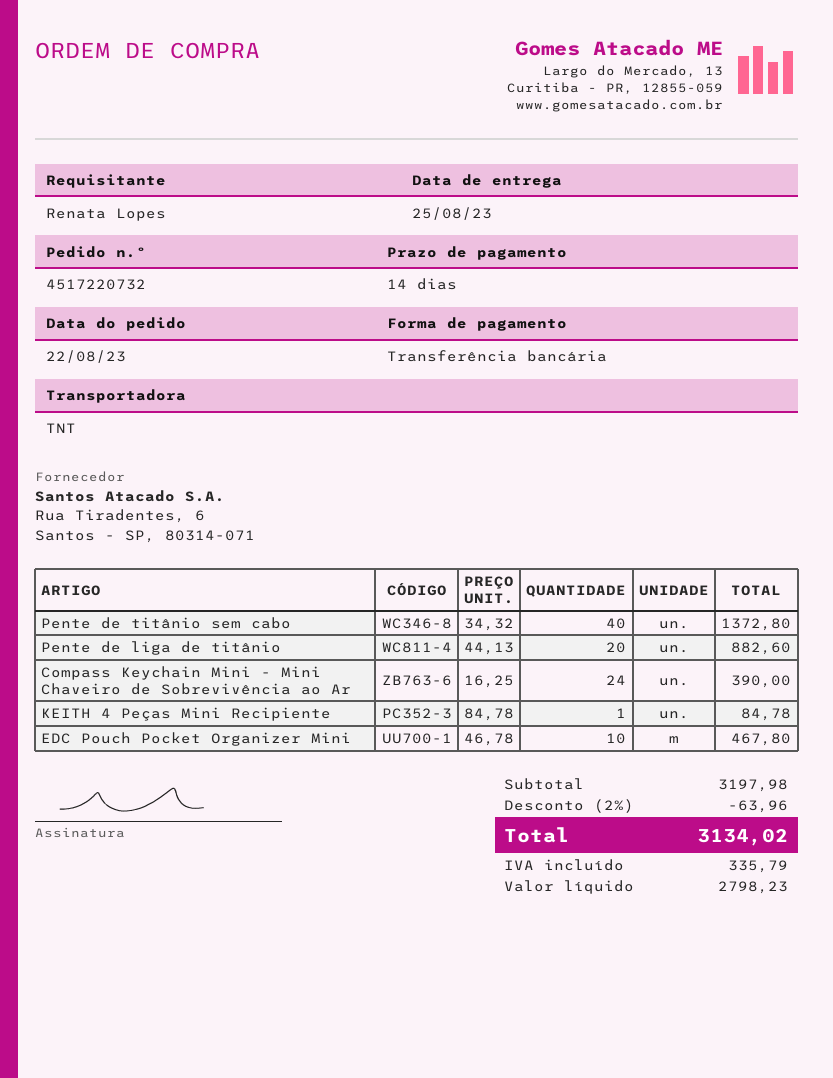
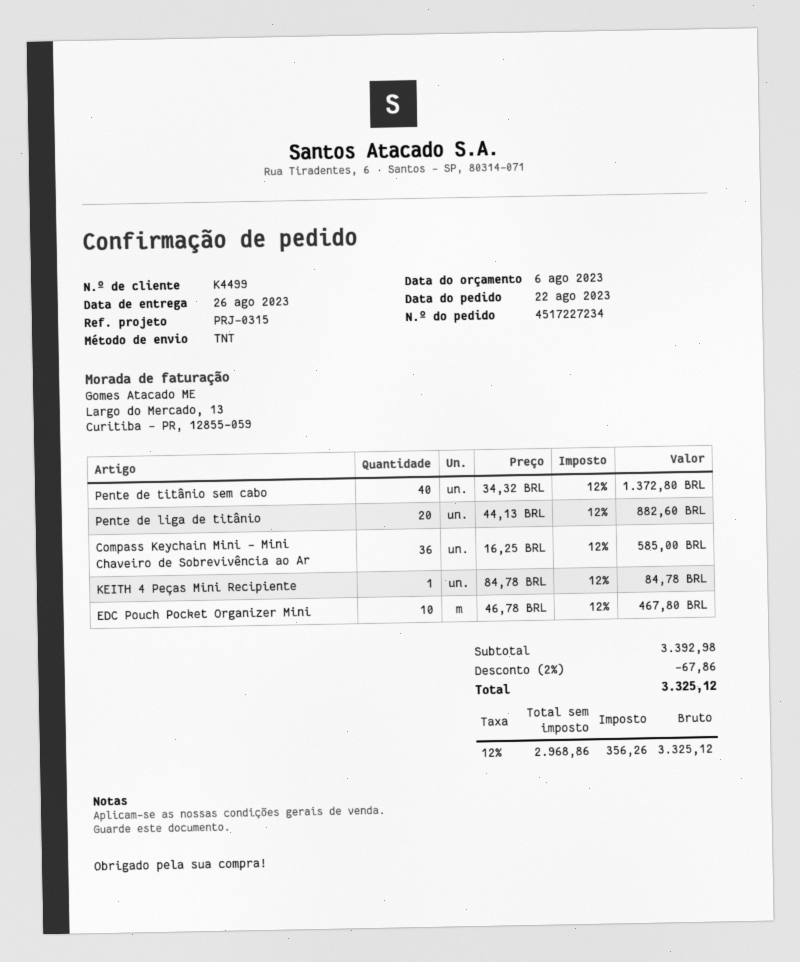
order number: 4517220732 -> 4517227234
delivery date: 2023-08-25 -> 2023-08-26
Compass Keychain Mini - Mini Chaveiro de Sobrevivência ao Ar: 24 x 16.25 = 390.00 -> 36 x 16.25 = 585.00
subtotal: 3197.98 -> 3392.98
discount: 2% = 63.96 -> 2% = 67.86
net: 2798.23 -> 2968.86
tax: 335.79 -> 356.26
total: 3134.02 -> 3325.12

